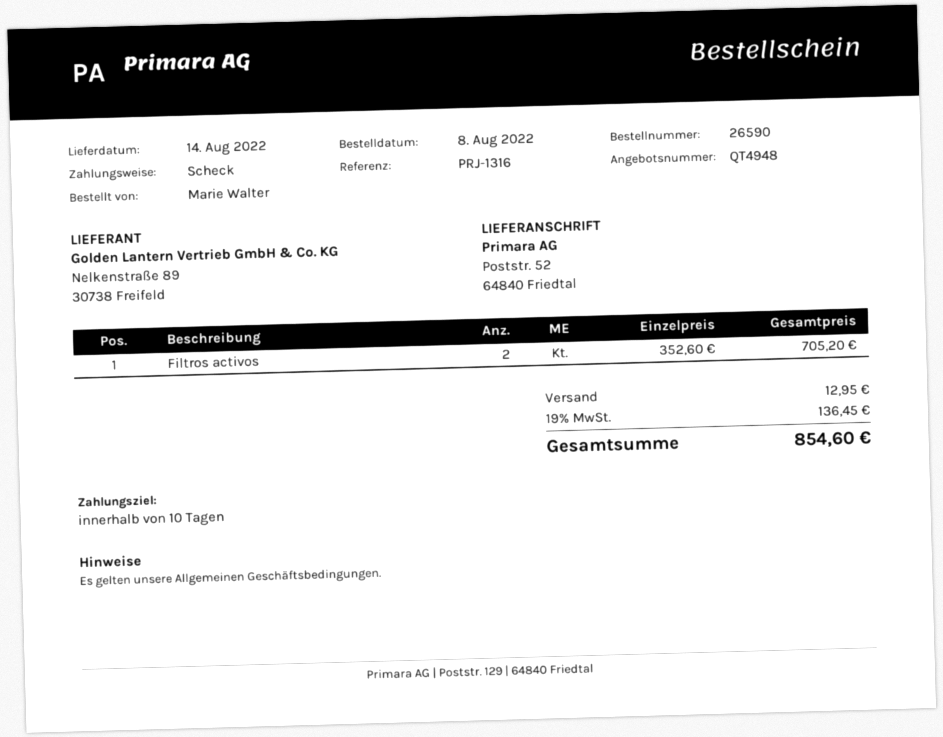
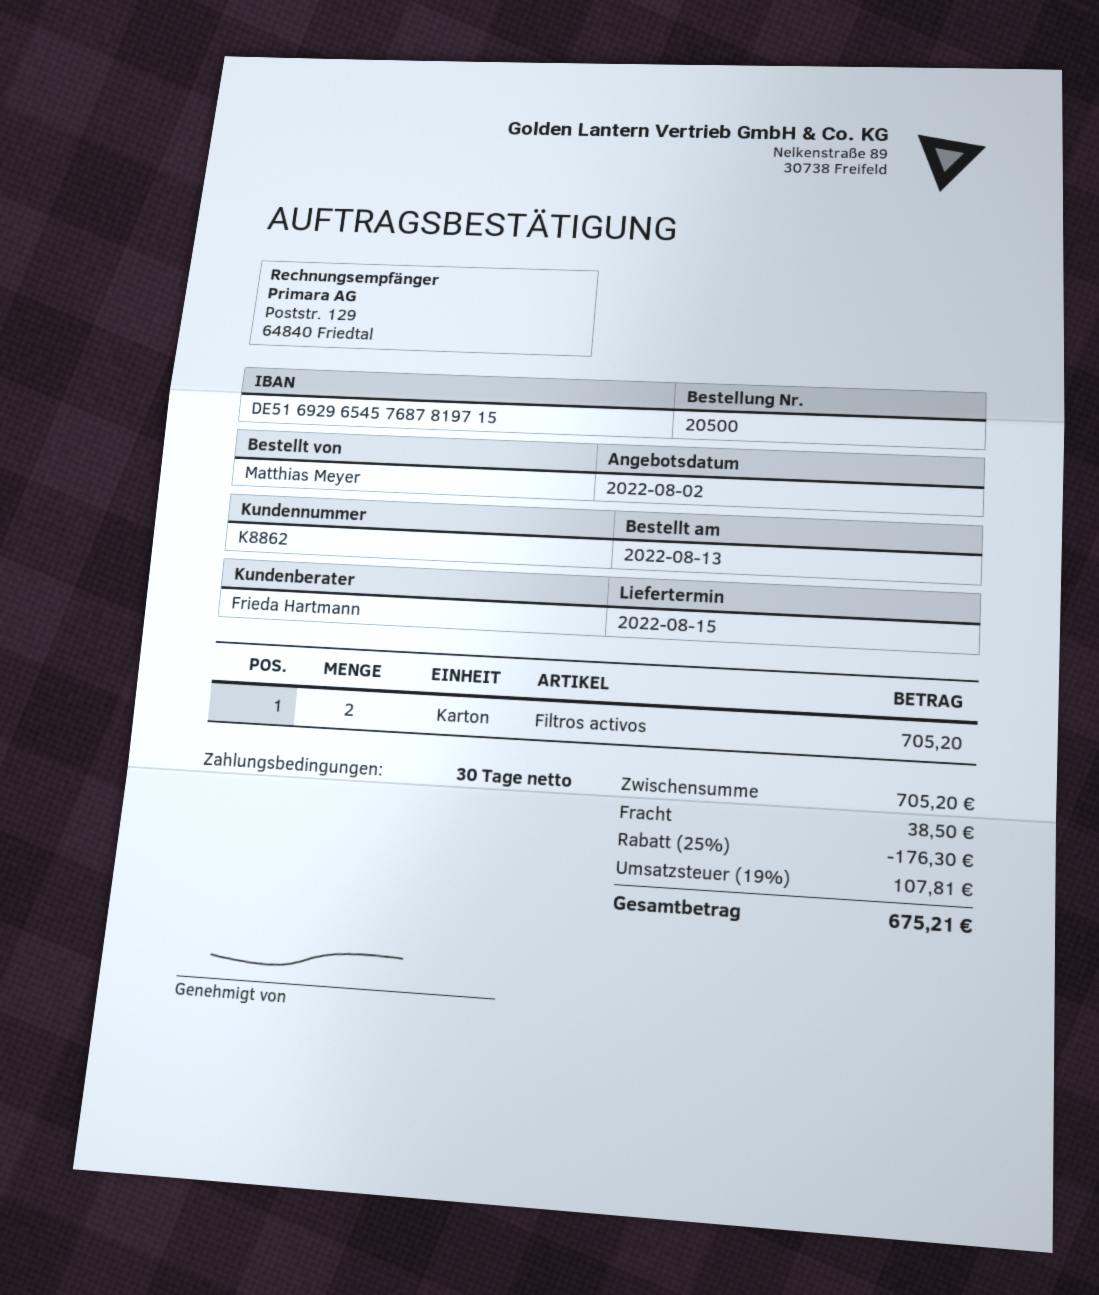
order number: 26590 -> 20500
order date: 2022-08-08 -> 2022-08-13
delivery date: 2022-08-14 -> 2022-08-15
payment terms: 10 days -> 30 days
ordered by: Marie Walter -> Matthias Meyer
discount: none -> 25% = 176.30
shipping: 12.95 -> 38.50
tax: 19% = 136.45 -> 19% = 107.81
total: 854.60 -> 675.21

